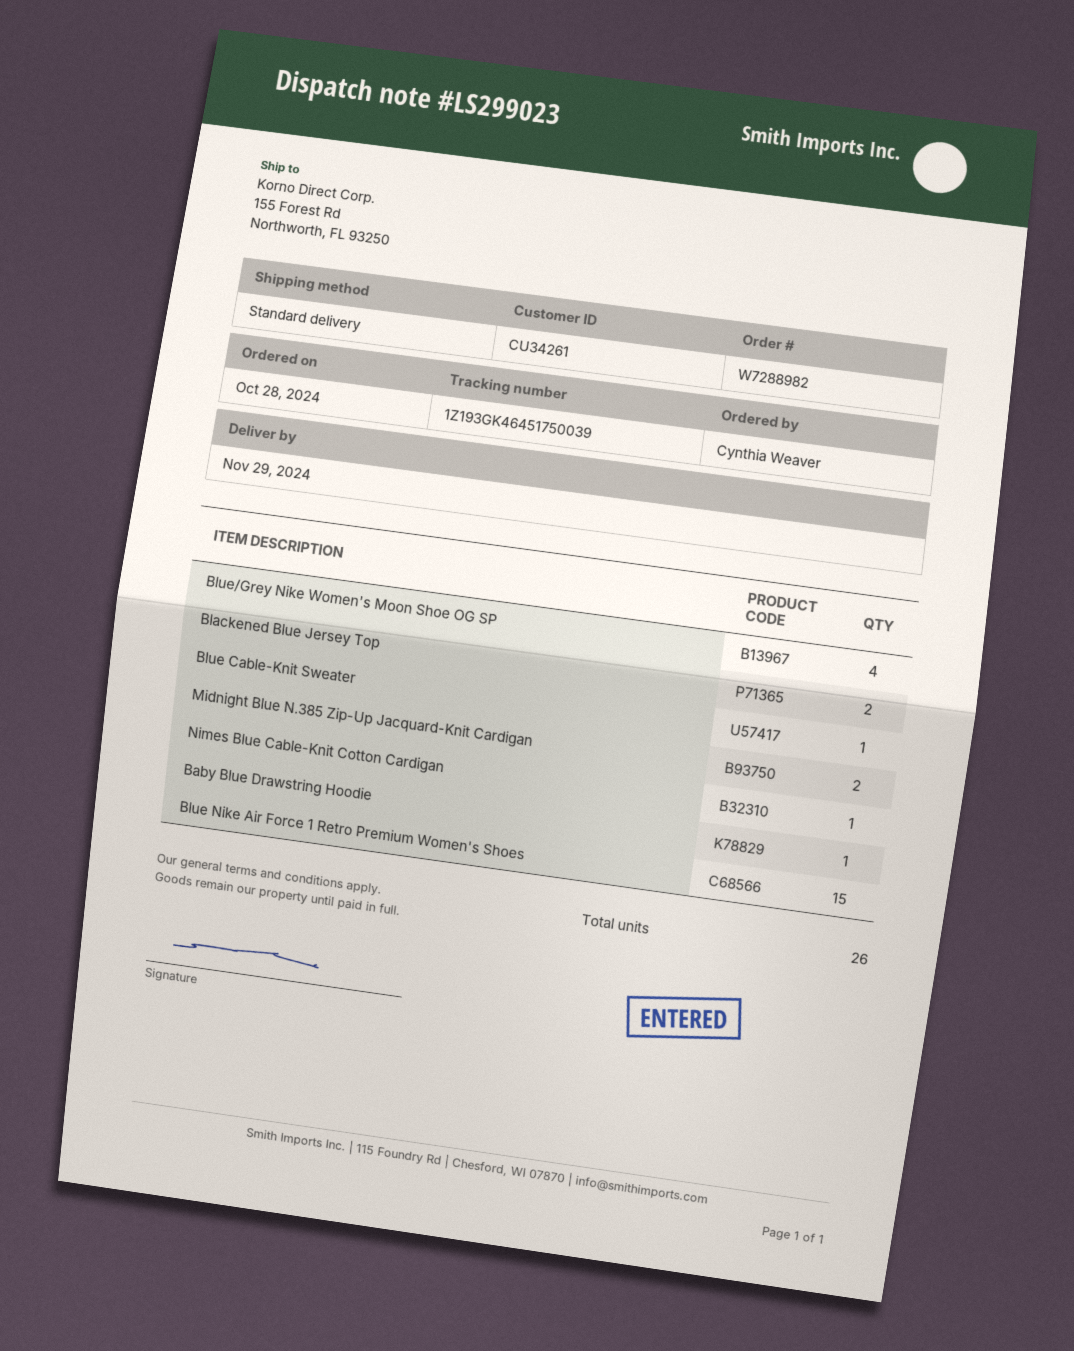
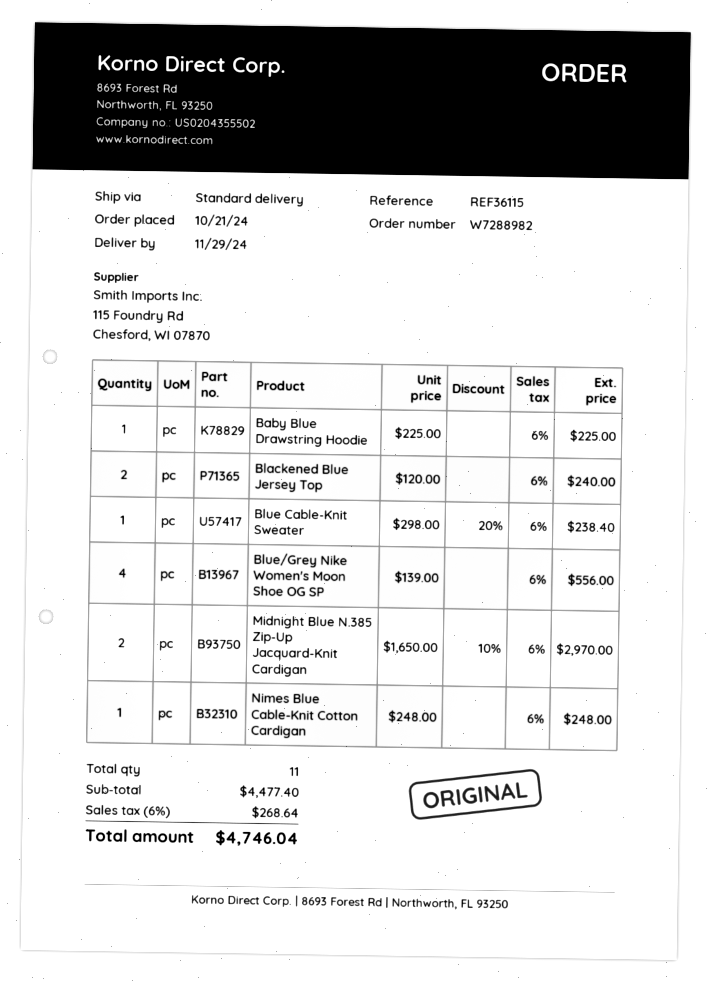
order date: 2024-10-28 -> 2024-10-21
Blue Nike Air Force 1 Retro Premium Women's Shoes: 15 -> none
total quantity: 26 -> 11

